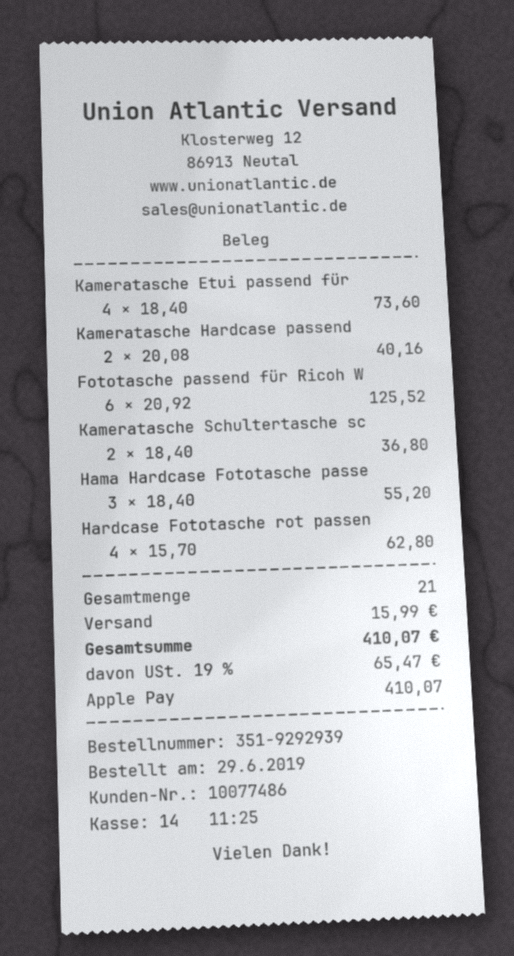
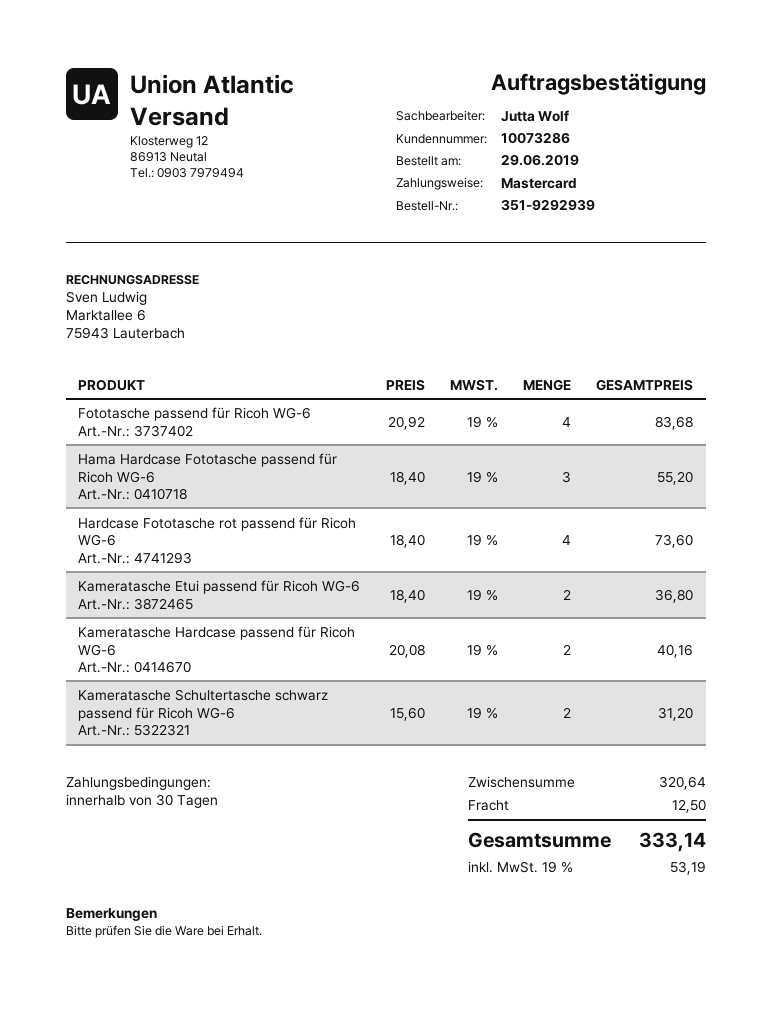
customer number: 10077486 -> 10073286
payment method: Apple Pay -> Mastercard
Kameratasche Etui passend für: 4 x 18.40 = 73.60 -> 2 x 18.40 = 36.80
Fototasche passend für Ricoh W: 6 x 20.92 = 125.52 -> 4 x 20.92 = 83.68
Kameratasche Schultertasche sc: 2 x 18.40 = 36.80 -> 2 x 15.60 = 31.20
Hardcase Fototasche rot passen: 4 x 15.70 = 62.80 -> 4 x 18.40 = 73.60
shipping: 15.99 -> 12.50
tax: 19% = 65.47 -> 19% = 53.19
total: 410.07 -> 333.14

